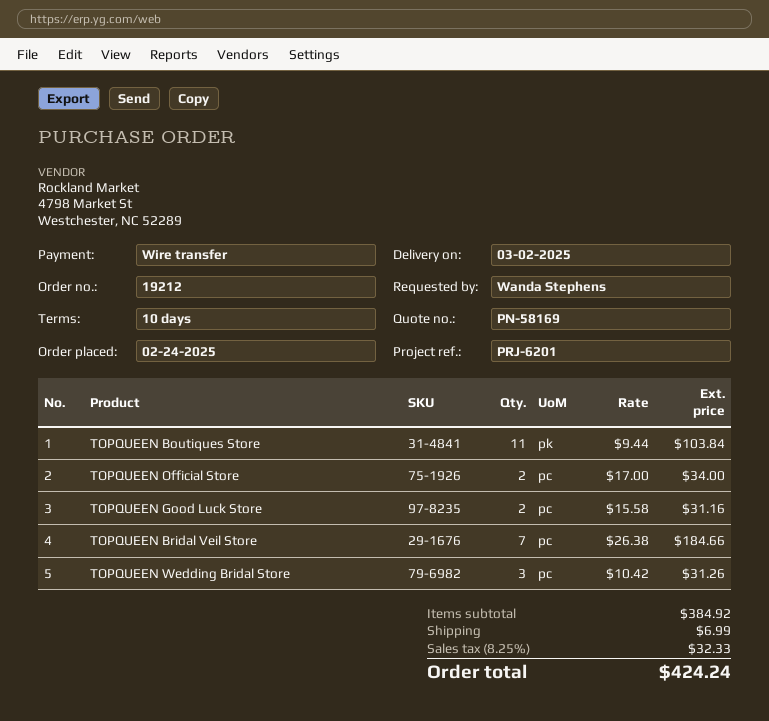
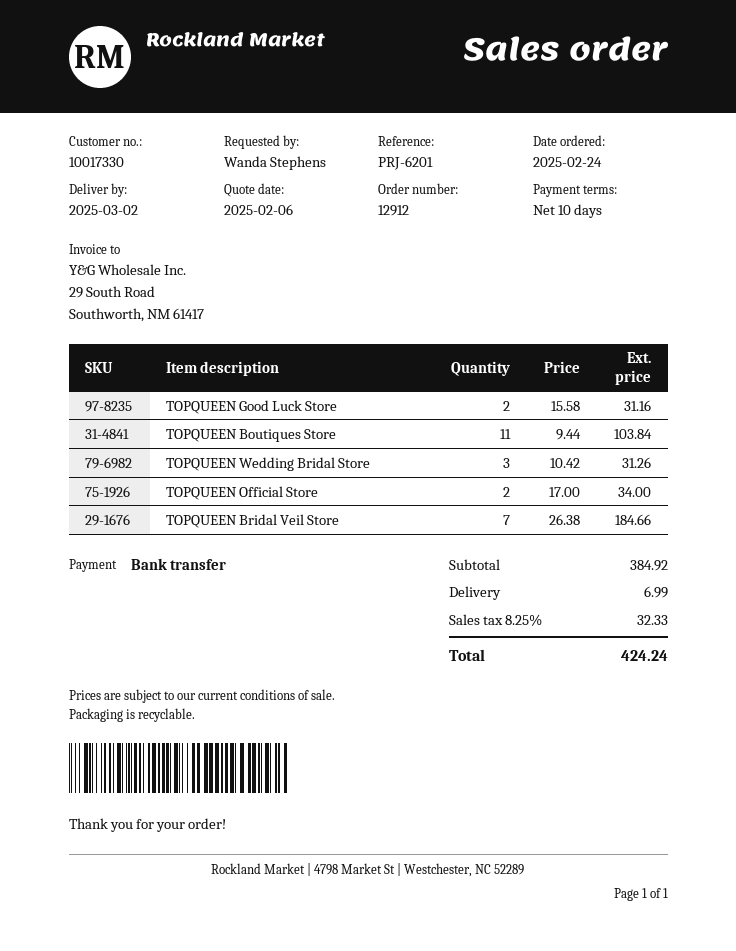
order number: 19212 -> 12912

